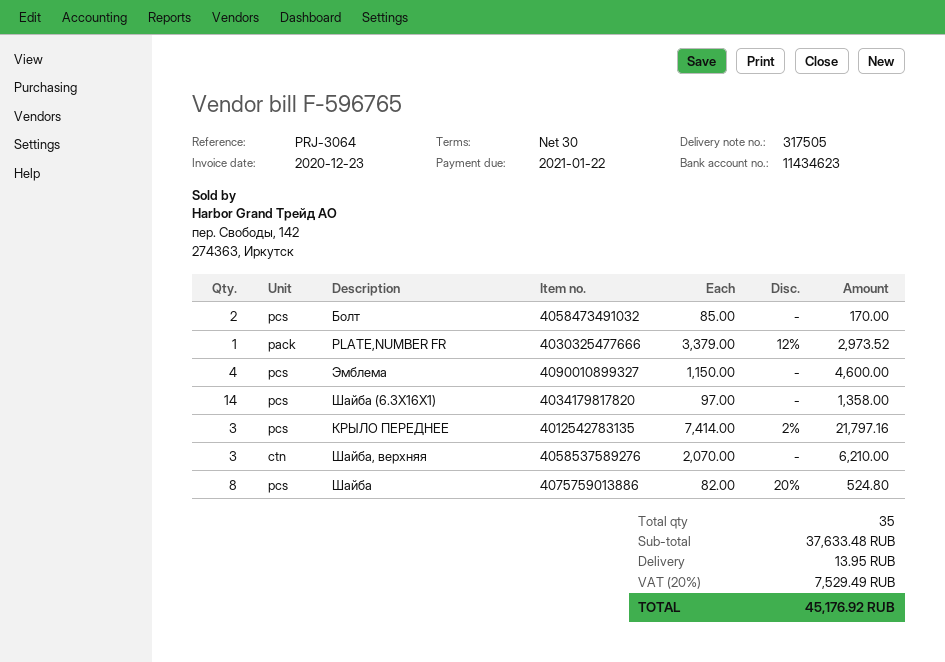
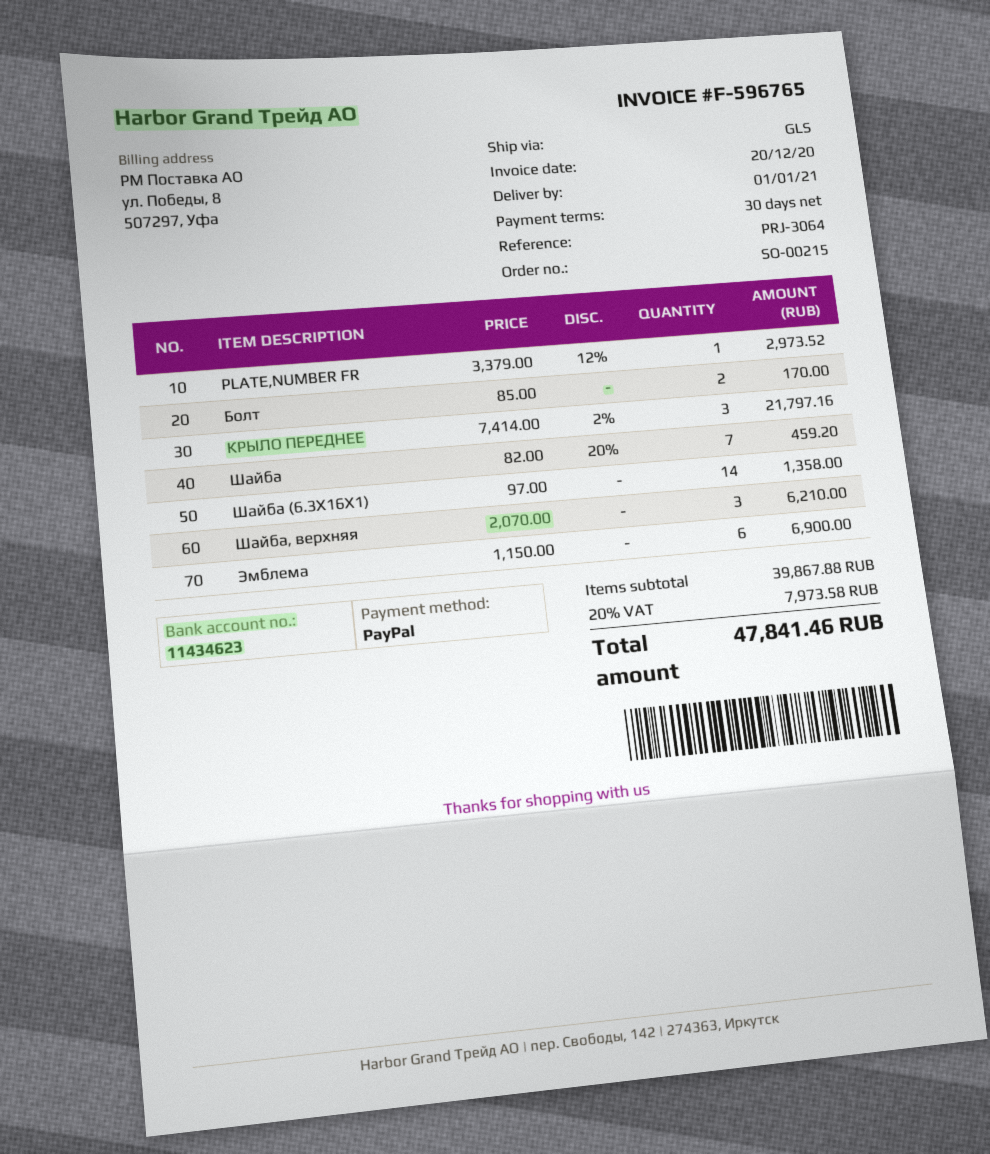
invoice date: 2020-12-23 -> 2020-12-20
Эмблема: 4 x 1150.00 = 4600.00 -> 6 x 1150.00 = 6900.00
Шайба: 8 x 82.00 - 20% = 524.80 -> 7 x 82.00 - 20% = 459.20
subtotal: 37633.48 -> 39867.88
shipping: 13.95 -> none
tax: 20% = 7529.49 -> 20% = 7973.58
total: 45176.92 -> 47841.46

